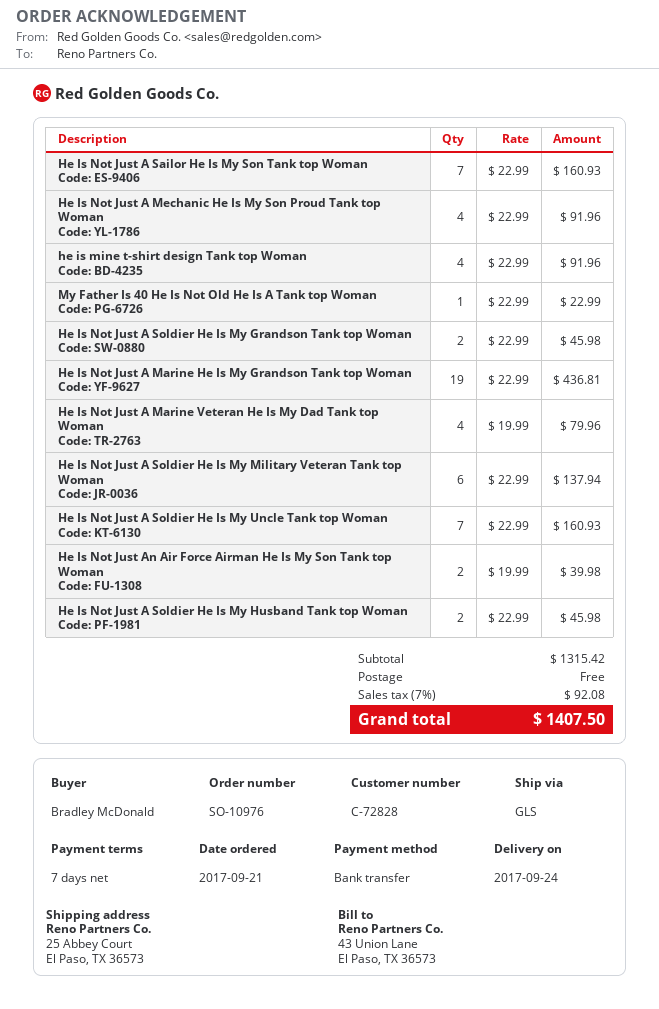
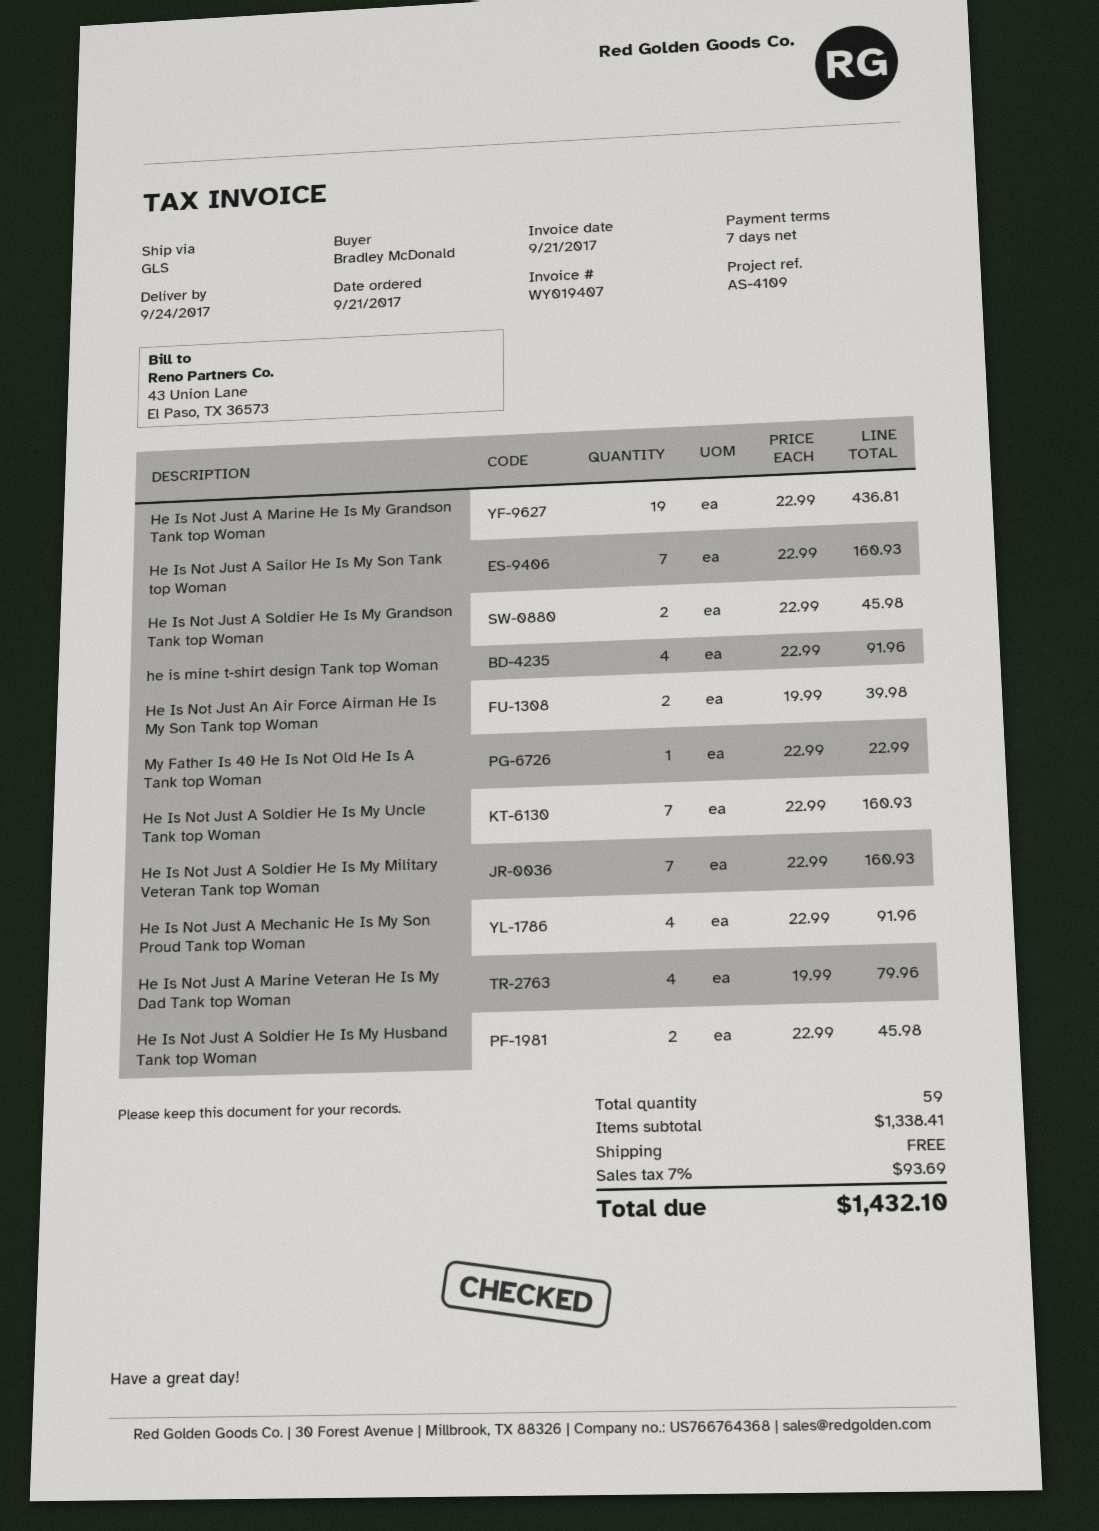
He Is Not Just A Soldier He Is My Military Veteran Tank top Woman: 6 x 22.99 = 137.94 -> 7 x 22.99 = 160.93
subtotal: 1315.42 -> 1338.41
tax: 7% = 92.08 -> 7% = 93.69
total: 1407.50 -> 1432.10

